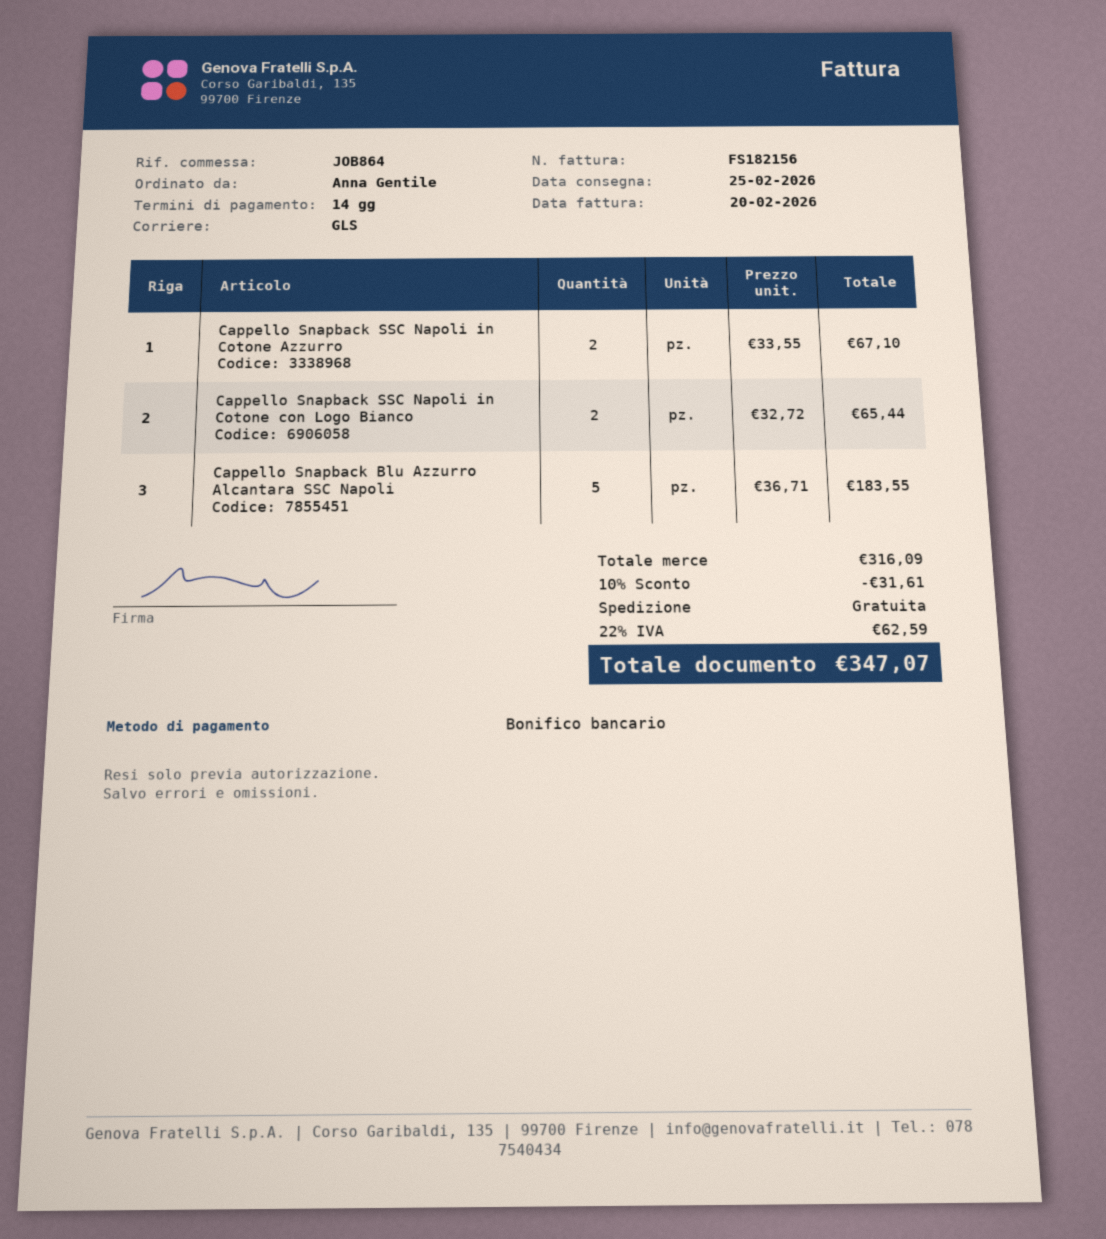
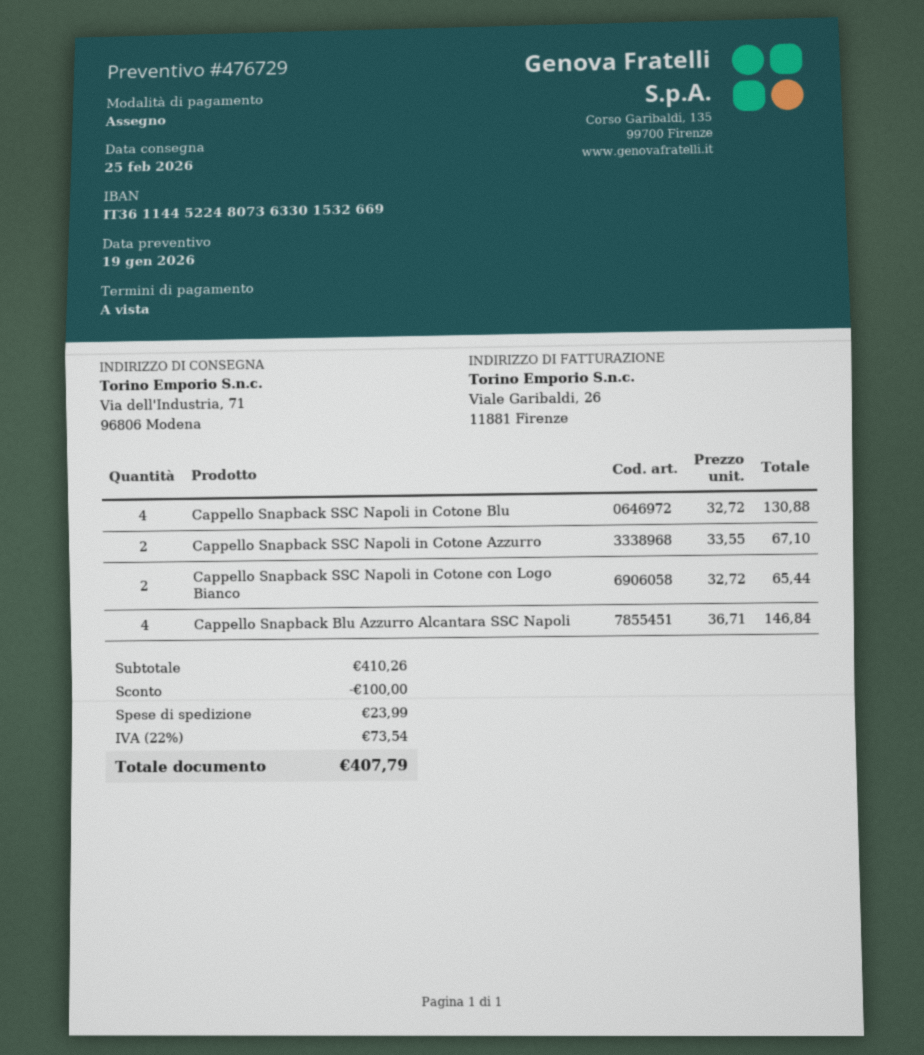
payment terms: 14 days -> on receipt
payment method: bank transfer -> cheque
Cappello Snapback Blu Azzurro Alcantara SSC Napoli: 5 x 36.71 = 183.55 -> 4 x 36.71 = 146.84
Cappello Snapback SSC Napoli in Cotone Blu: none -> 4 x 32.72 = 130.88
subtotal: 316.09 -> 410.26
discount: 31.61 -> 100.00
shipping: 0.00 -> 23.99
tax: 22% = 62.59 -> 22% = 73.54
total: 347.07 -> 407.79

